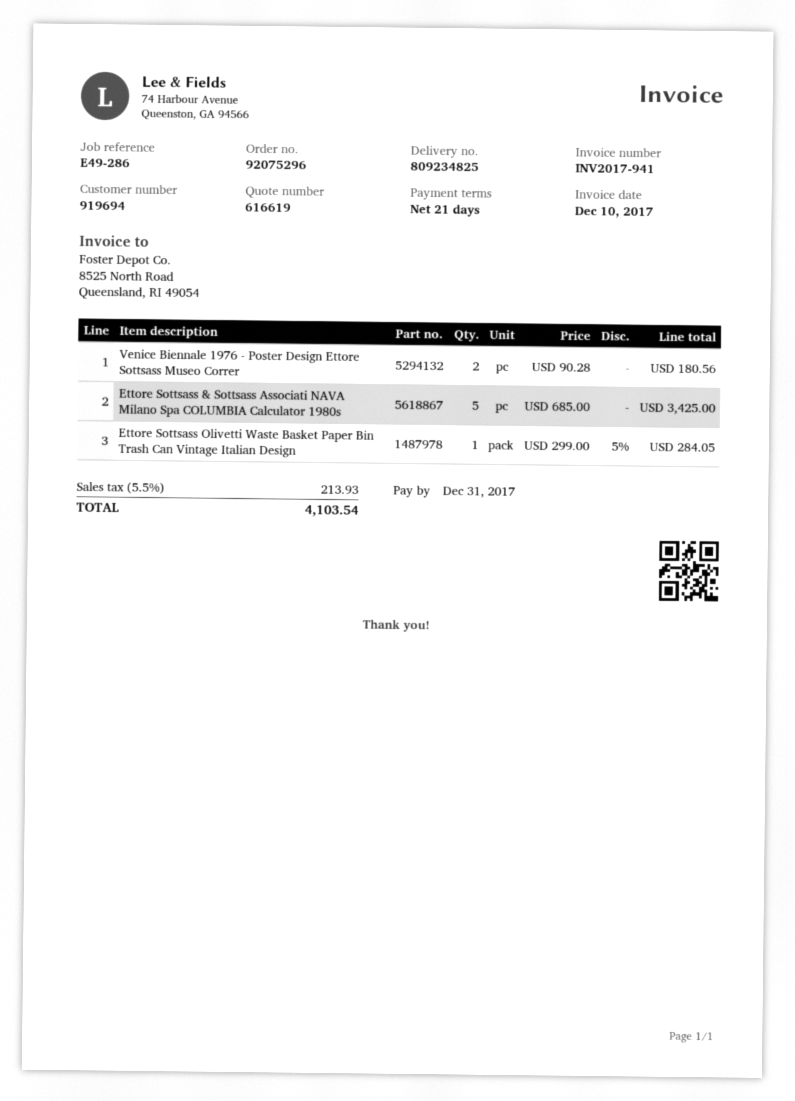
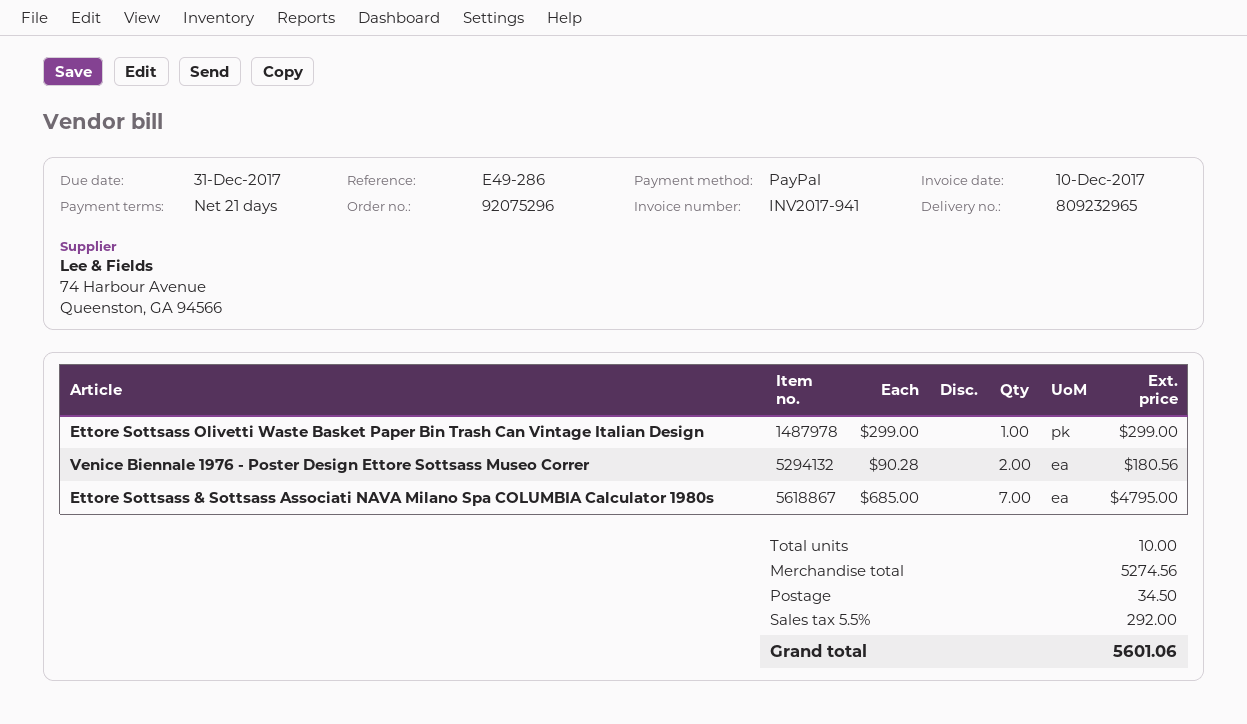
delivery note number: 809234825 -> 809232965
Ettore Sottsass & Sottsass Associati NAVA Milano Spa COLUMBIA Calculator 1980s: 5 x 685.00 = 3425.00 -> 7 x 685.00 = 4795.00
Ettore Sottsass Olivetti Waste Basket Paper Bin Trash Can Vintage Italian Design: 1 x 299.00 - 5% = 284.05 -> 1 x 299.00 = 299.00
shipping: none -> 34.50
tax: 5.5% = 213.93 -> 5.5% = 292.00
total: 4103.54 -> 5601.06

